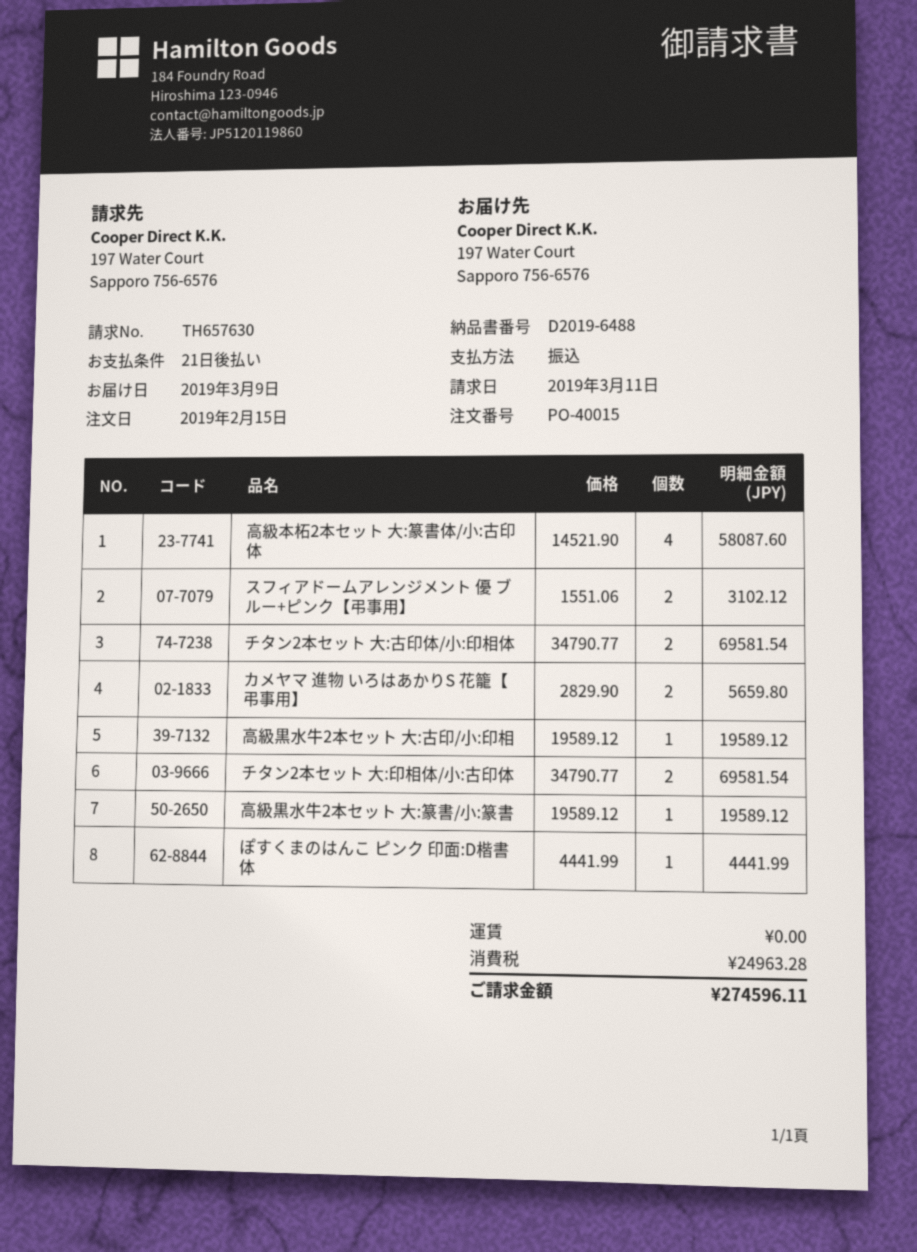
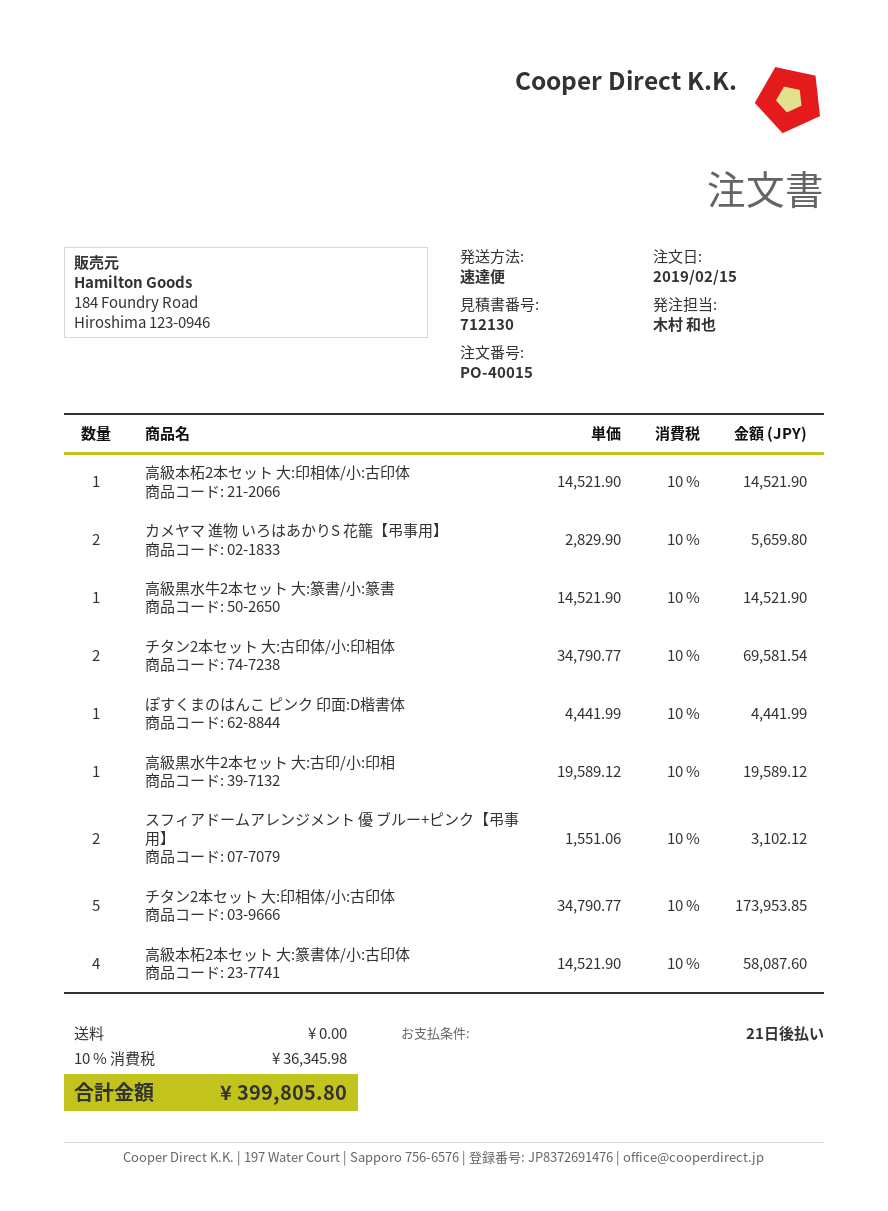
チタン2本セット 大:印相体/小:古印体: 2 x 34790.77 = 69581.54 -> 5 x 34790.77 = 173953.85
高級黒水牛2本セット 大:篆書/小:篆書: 1 x 19589.12 = 19589.12 -> 1 x 14521.90 = 14521.90
高級本柘2本セット 大:印相体/小:古印体: none -> 1 x 14521.90 = 14521.90
tax: 24963.28 -> 36345.98
total: 274596.11 -> 399805.80

